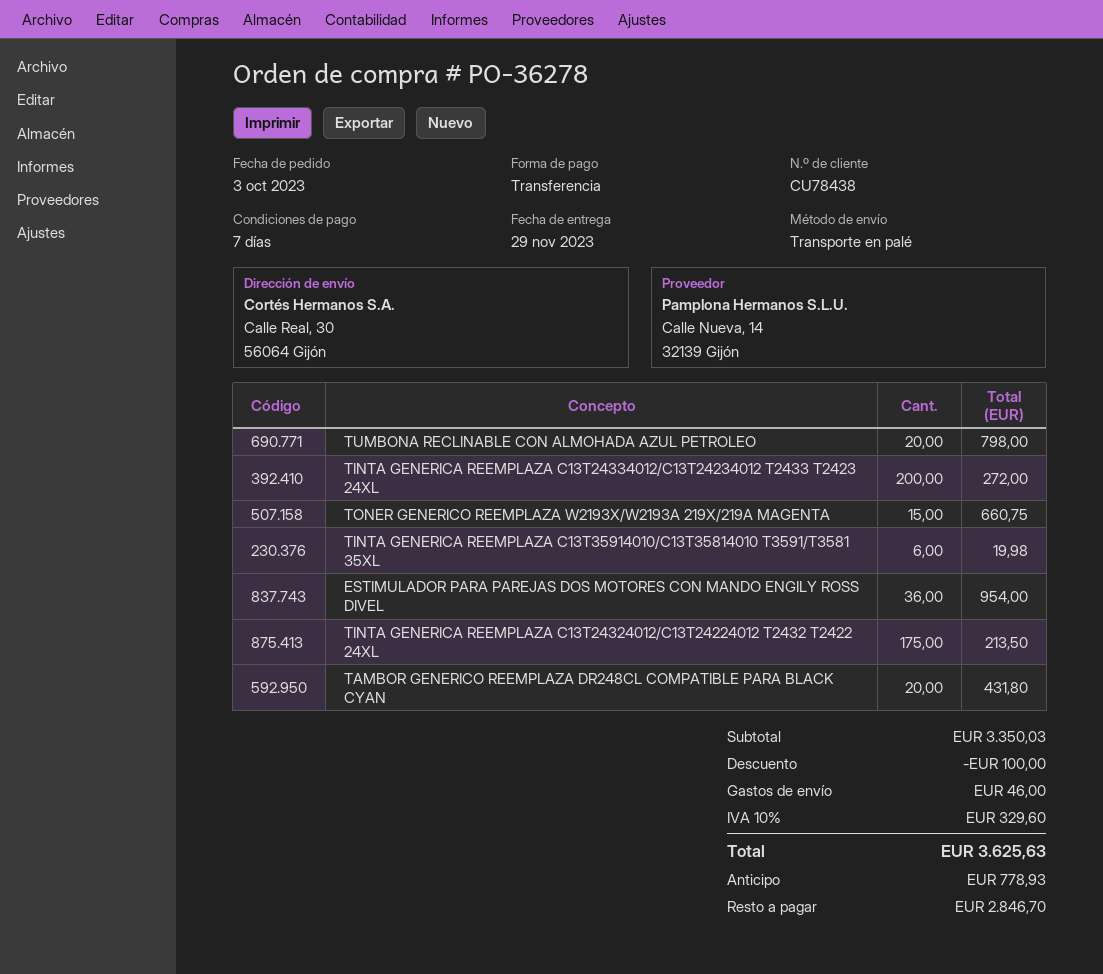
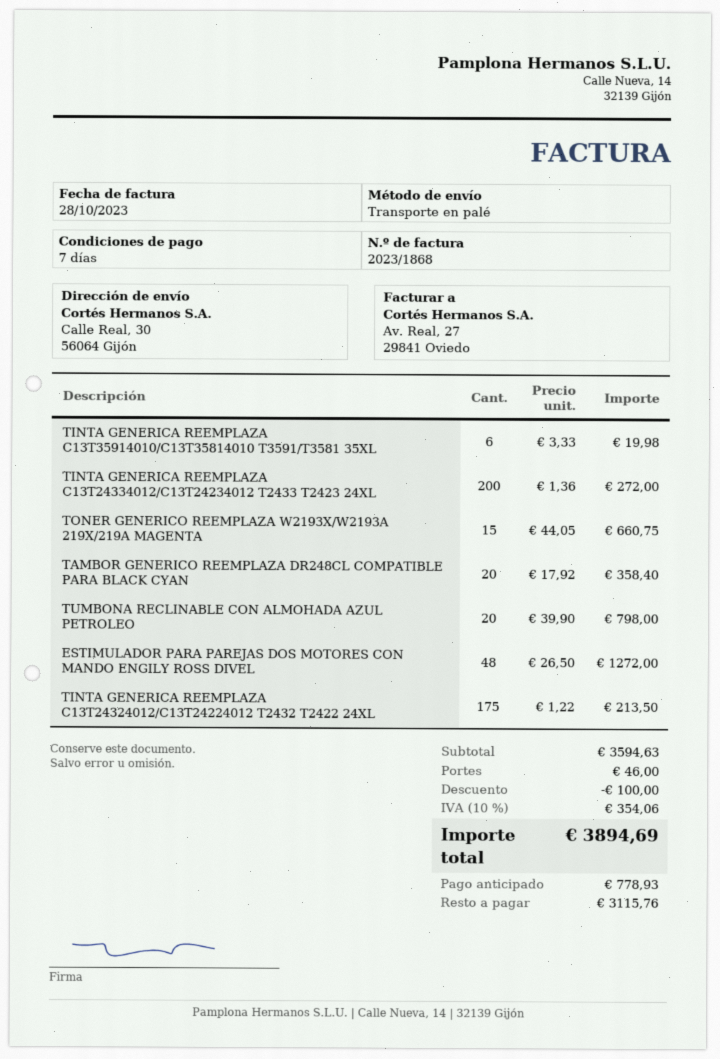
ESTIMULADOR PARA PAREJAS DOS MOTORES CON MANDO ENGILY ROSS DIVEL: 36 for 954.00 -> 48 for 1272.00
TAMBOR GENERICO REEMPLAZA DR248CL COMPATIBLE PARA BLACK CYAN: 20 for 431.80 -> 20 for 358.40
subtotal: 3350.03 -> 3594.63
tax: 10% = 329.60 -> 10% = 354.06
total: 3625.63 -> 3894.69
balance: 2846.70 -> 3115.76

